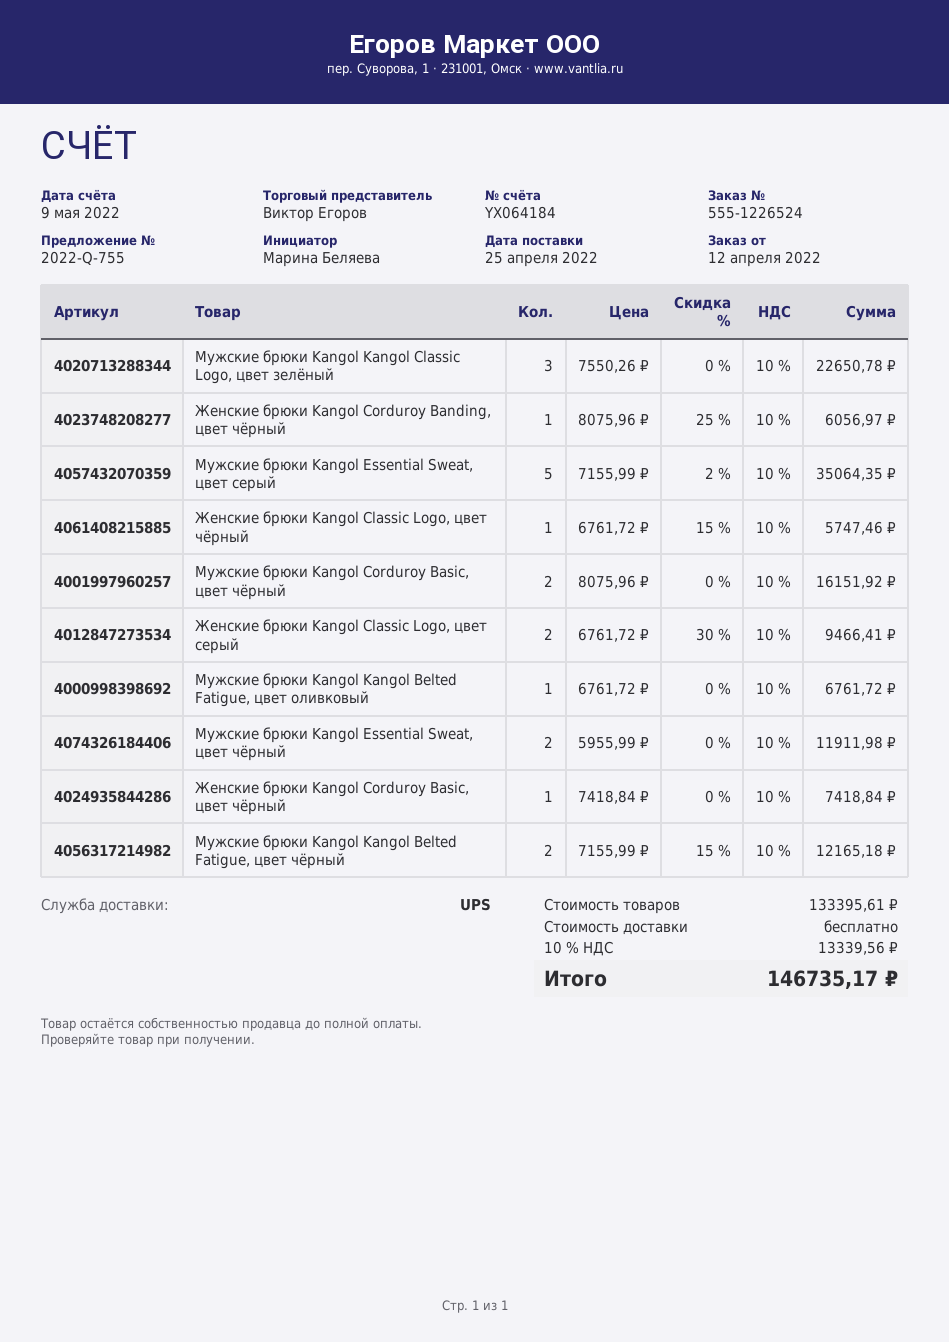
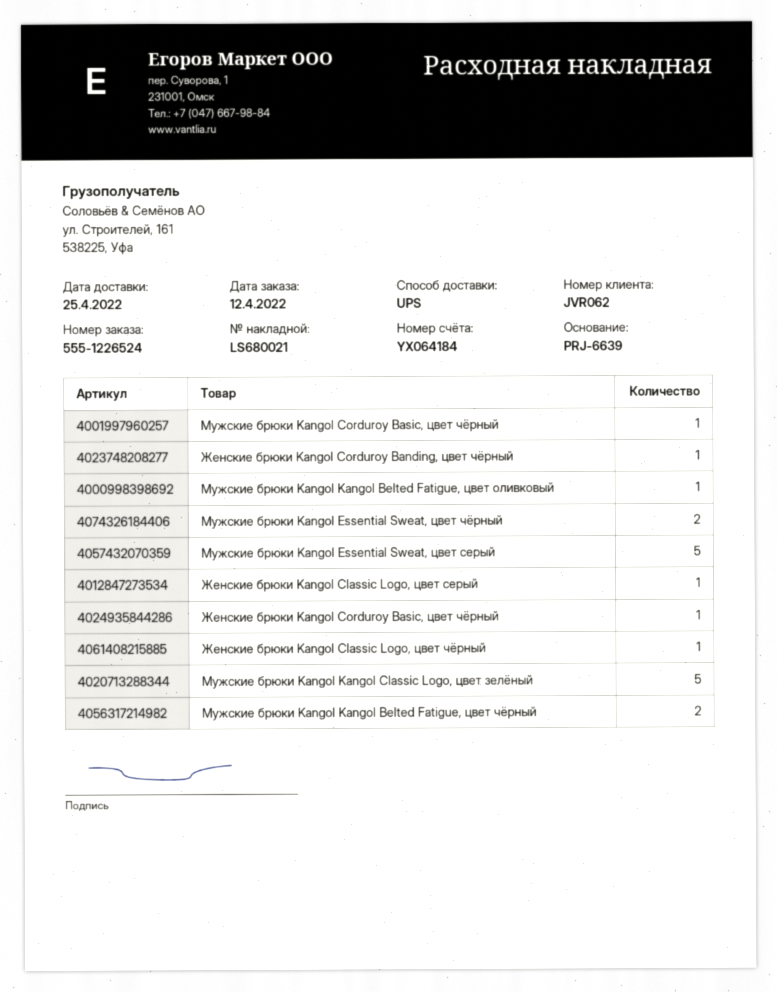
Мужские брюки Kangol Kangol Classic Logo, цвет зелёный: 3 -> 5
Мужские брюки Kangol Corduroy Basic, цвет чёрный: 2 -> 1
Женские брюки Kangol Classic Logo, цвет серый: 2 -> 1

